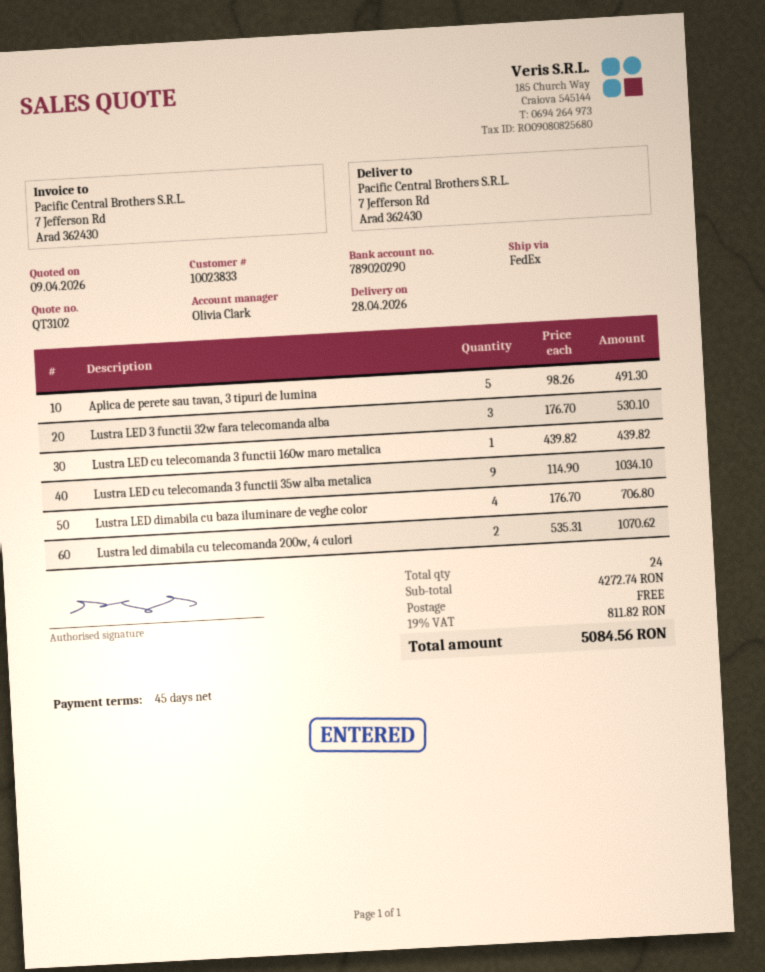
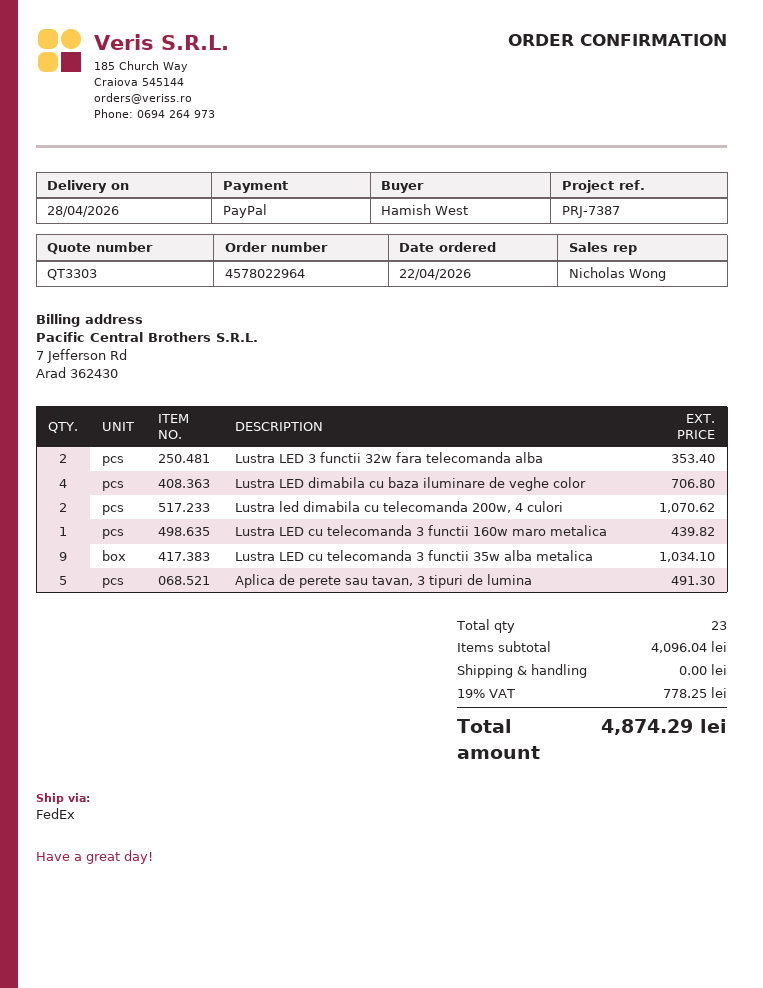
quote number: QT3102 -> QT3303
sales rep: Olivia Clark -> Nicholas Wong
Lustra LED 3 functii 32w fara telecomanda alba: 3 for 530.10 -> 2 for 353.40
total quantity: 24 -> 23
subtotal: 4272.74 -> 4096.04
tax: 19% = 811.82 -> 19% = 778.25
total: 5084.56 -> 4874.29

